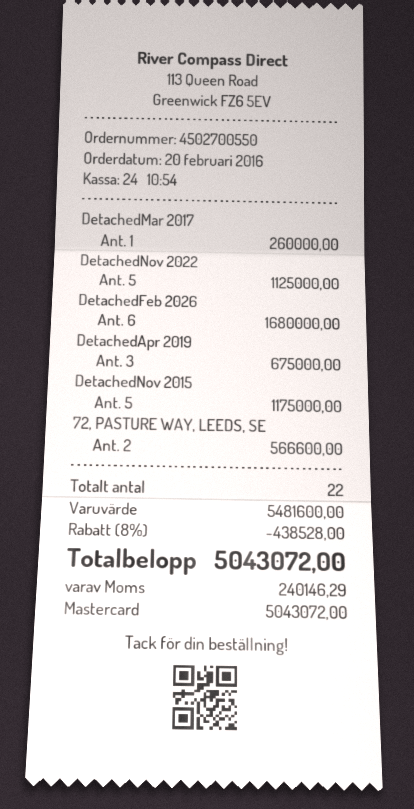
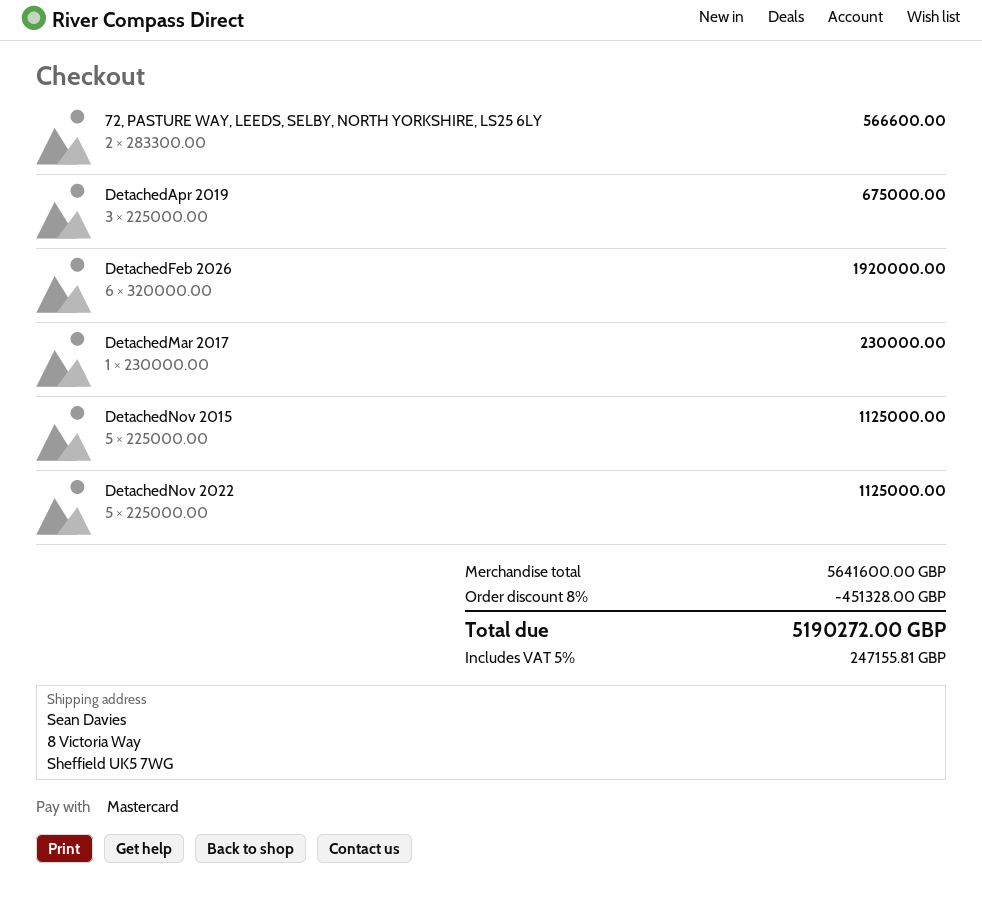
DetachedMar 2017: 1 for 260000.00 -> 1 for 230000.00
DetachedFeb 2026: 6 for 1680000.00 -> 6 for 1920000.00
DetachedNov 2015: 5 for 1175000.00 -> 5 for 1125000.00
subtotal: 5481600.00 -> 5641600.00
discount: 8% = 438528.00 -> 8% = 451328.00
tax: 240146.29 -> 247155.81
total: 5043072.00 -> 5190272.00

